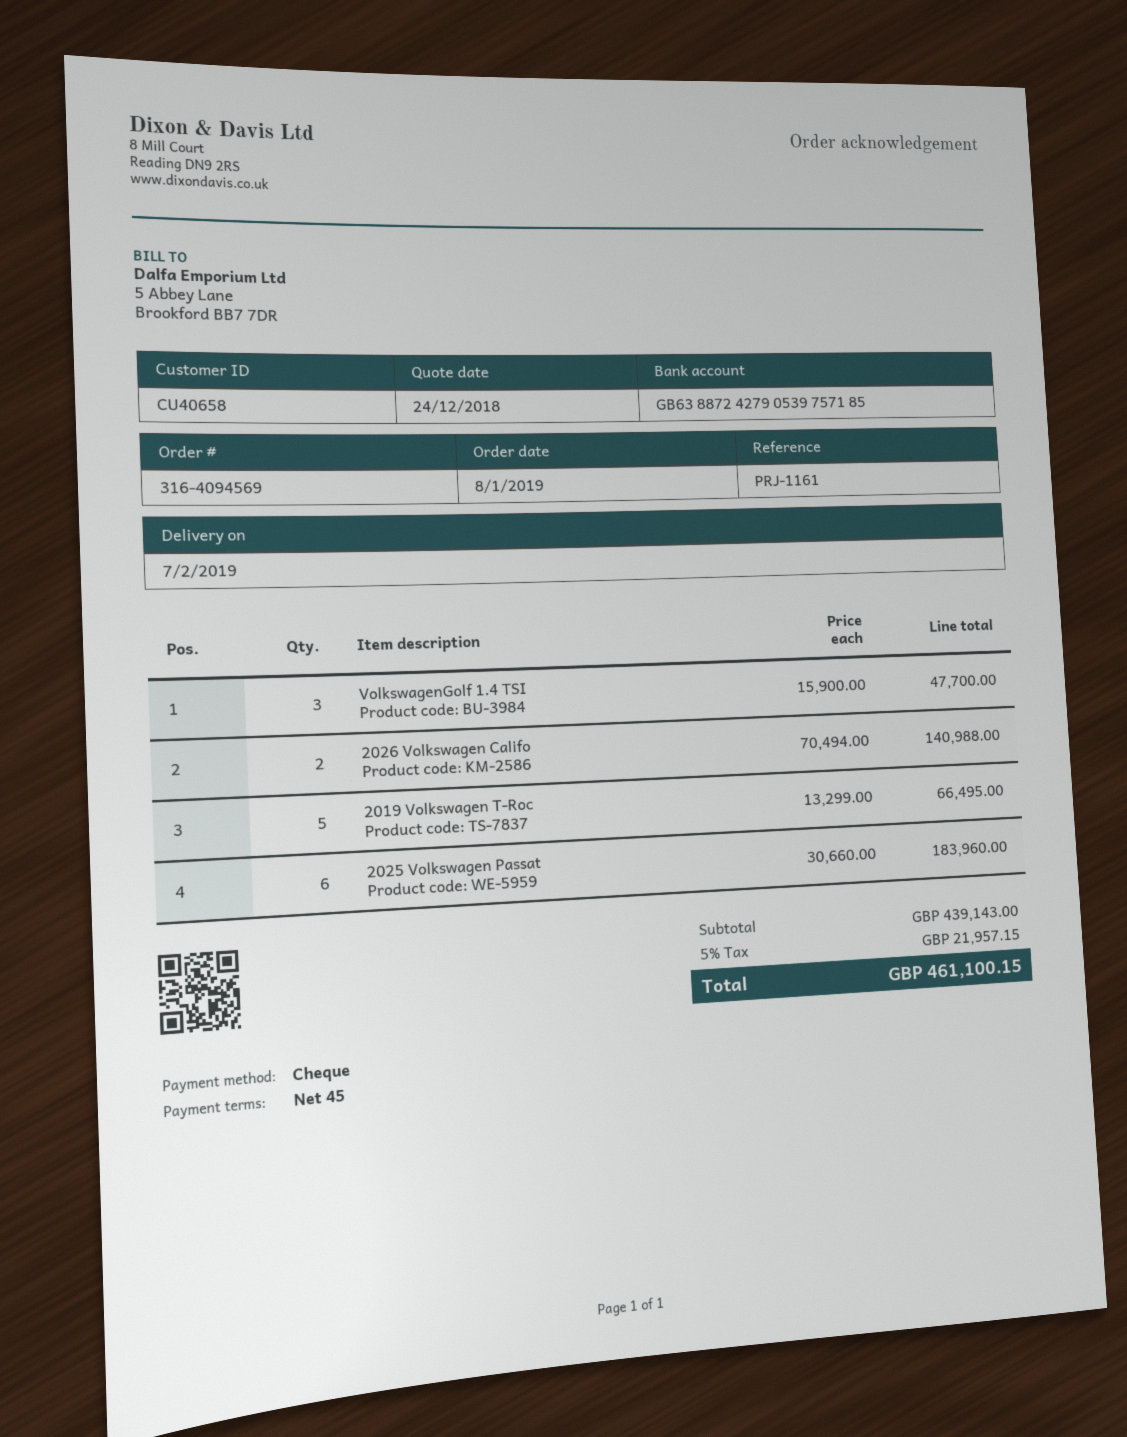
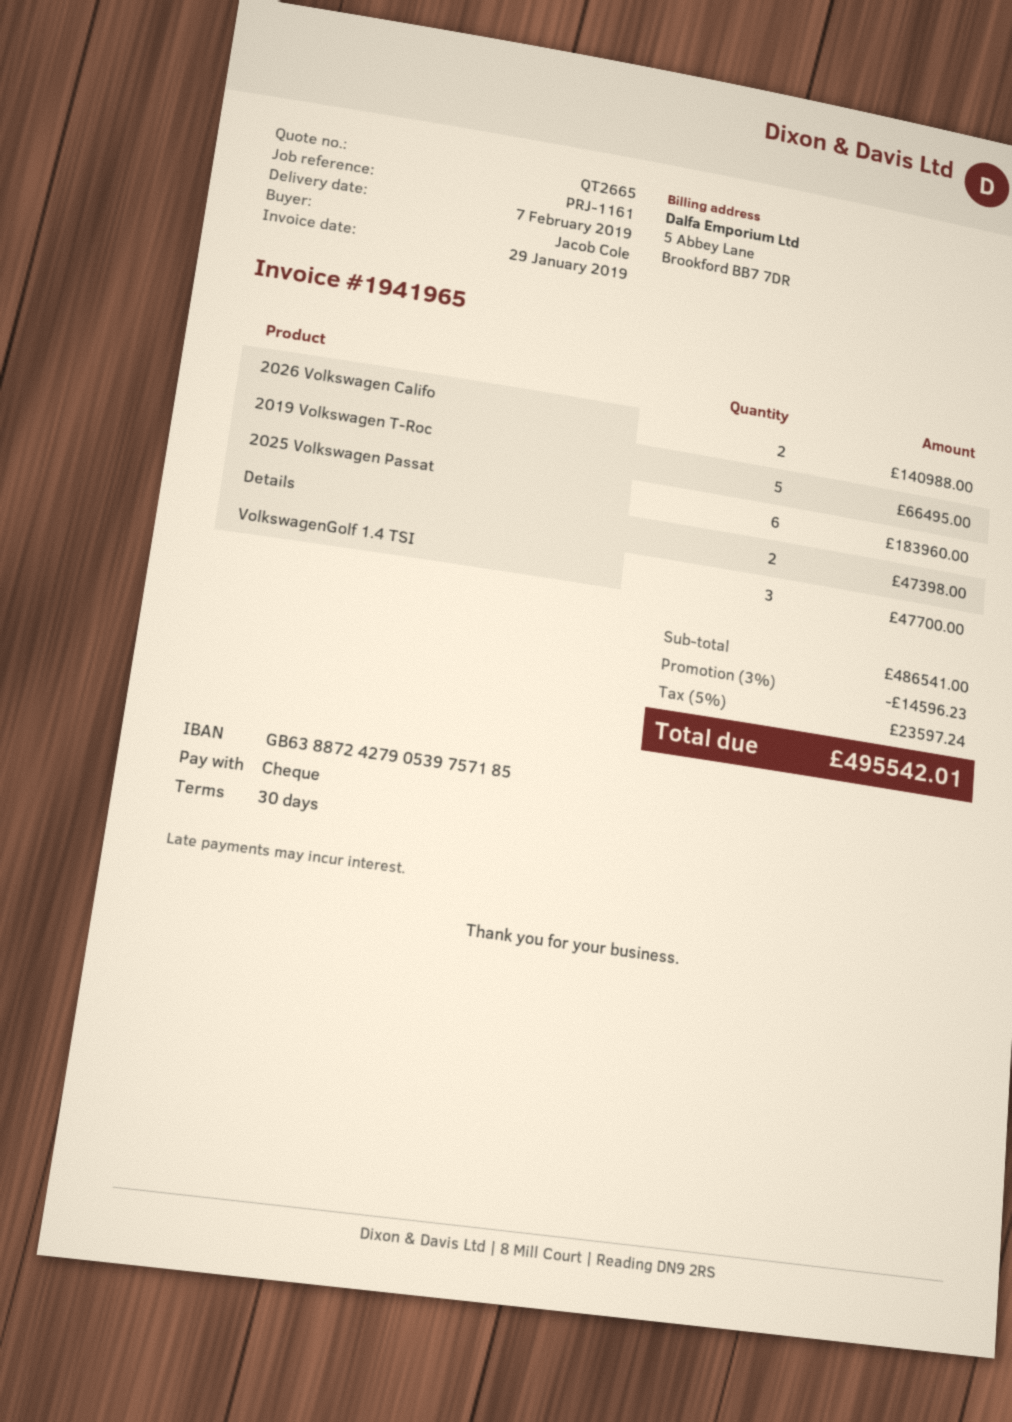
payment terms: 45 days -> 30 days
Details: none -> 2 for 47398.00
subtotal: 439143.00 -> 486541.00
discount: none -> 3% = 14596.23
tax: 5% = 21957.15 -> 5% = 23597.24
total: 461100.15 -> 495542.01

